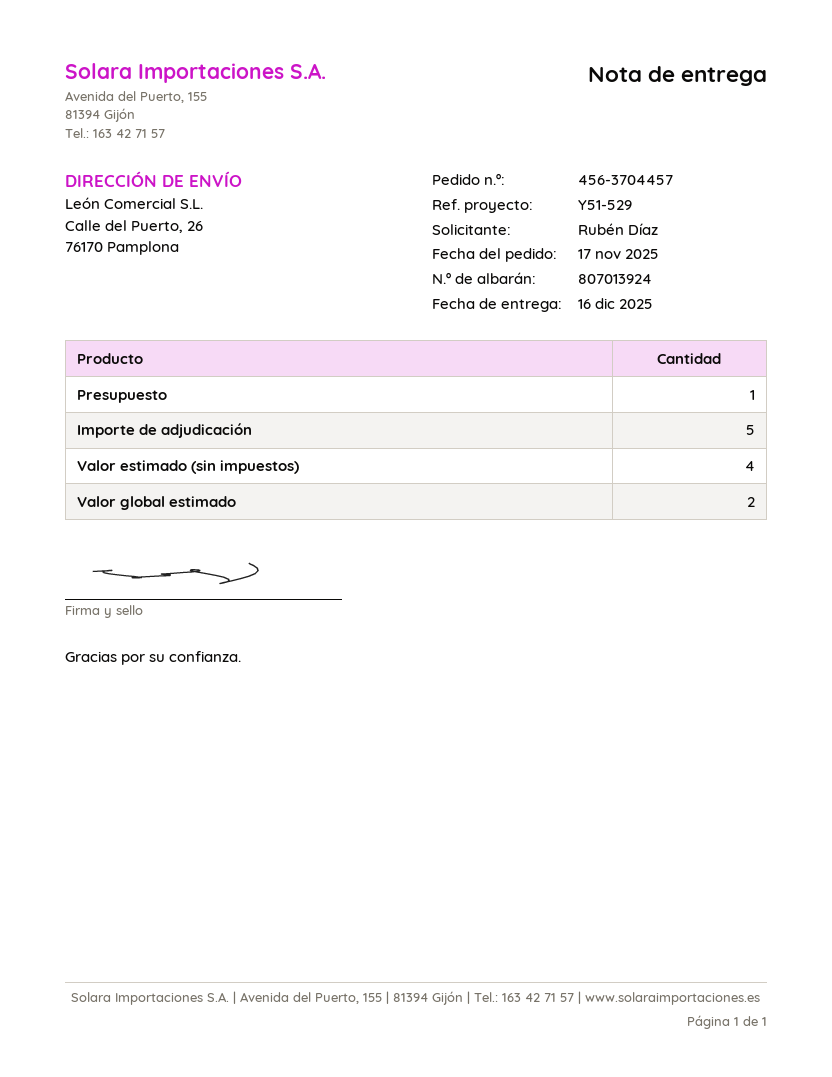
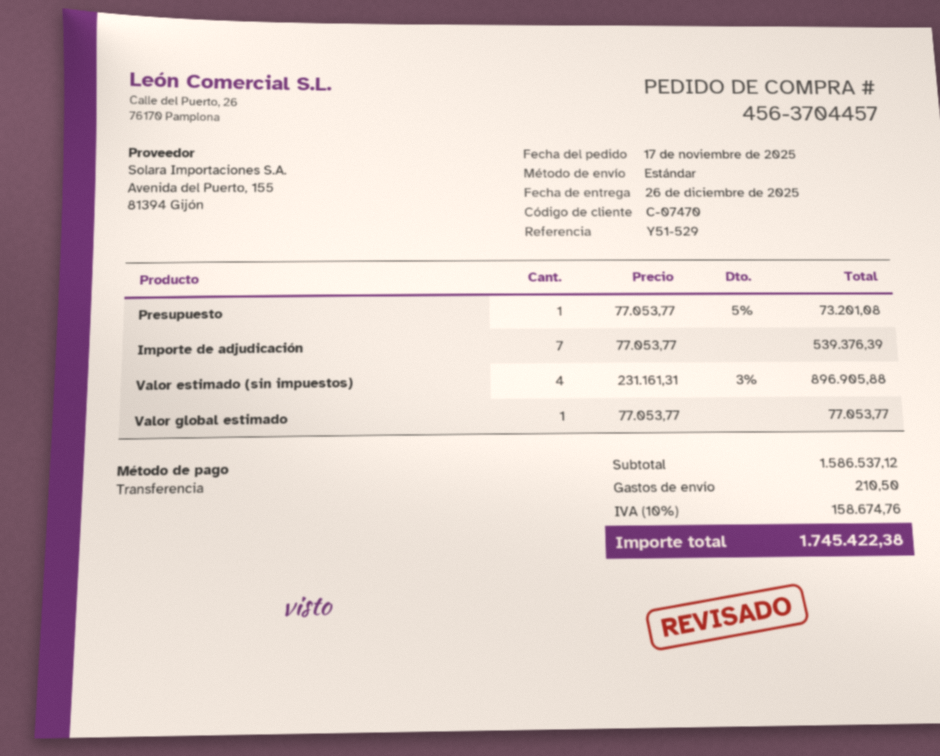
delivery date: 2025-12-16 -> 2025-12-26
Importe de adjudicación: 5 -> 7
Valor global estimado: 2 -> 1

